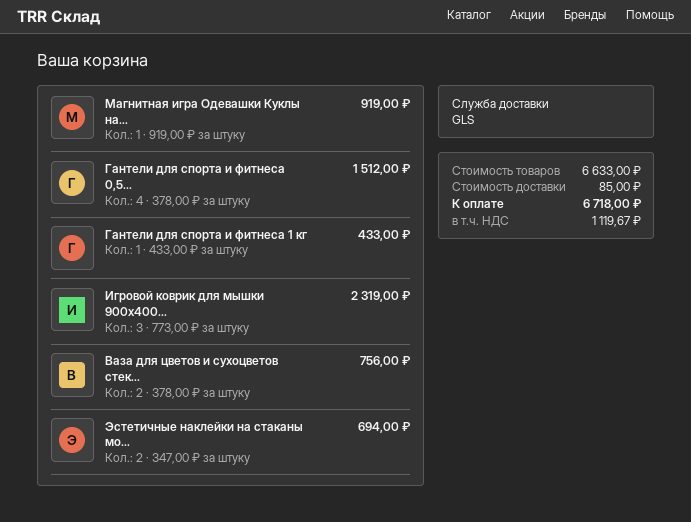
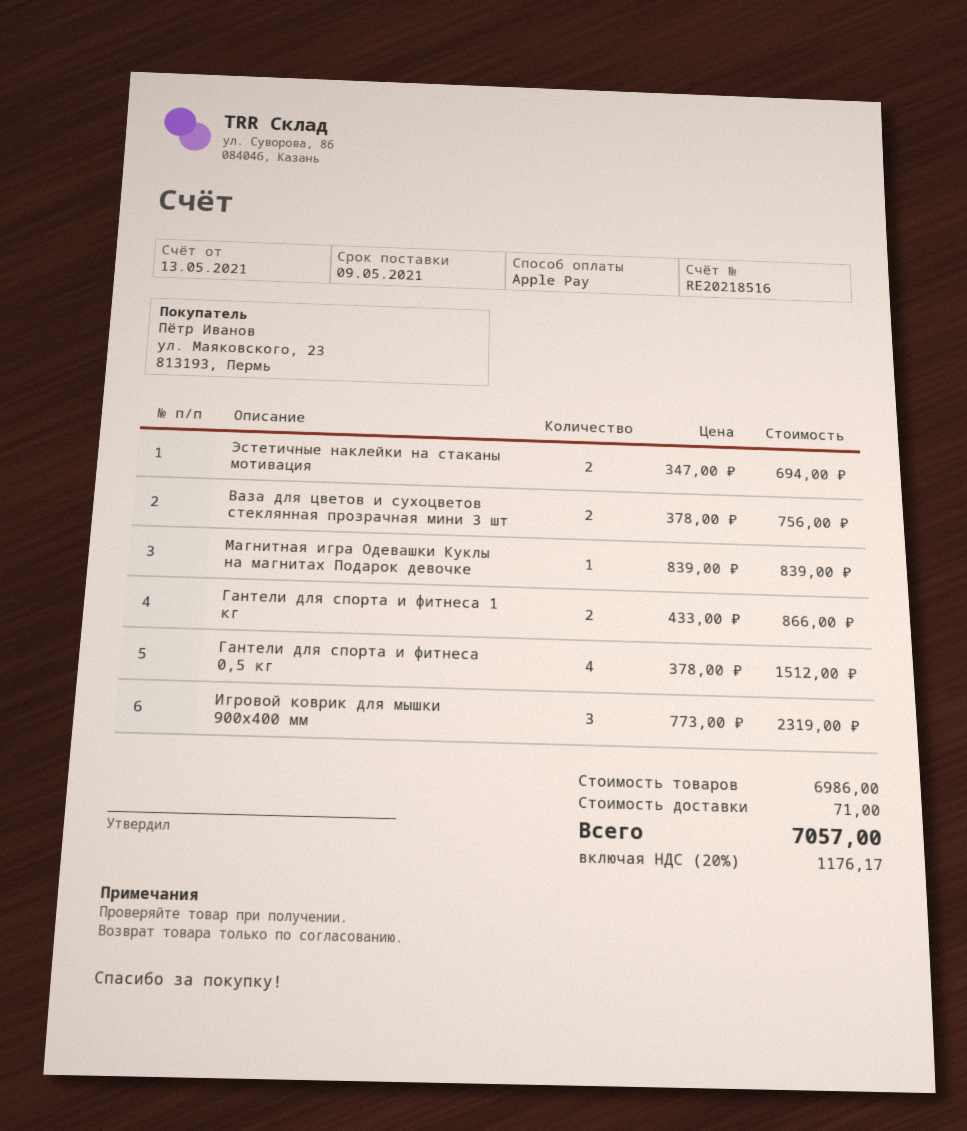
Магнитная игра Одевашки Куклы на...: 1 x 919.00 = 919.00 -> 1 x 839.00 = 839.00
Гантели для спорта и фитнеса 1 кг: 1 x 433.00 = 433.00 -> 2 x 433.00 = 866.00
subtotal: 6633.00 -> 6986.00
shipping: 85.00 -> 71.00
tax: 1119.67 -> 1176.17
total: 6718.00 -> 7057.00

